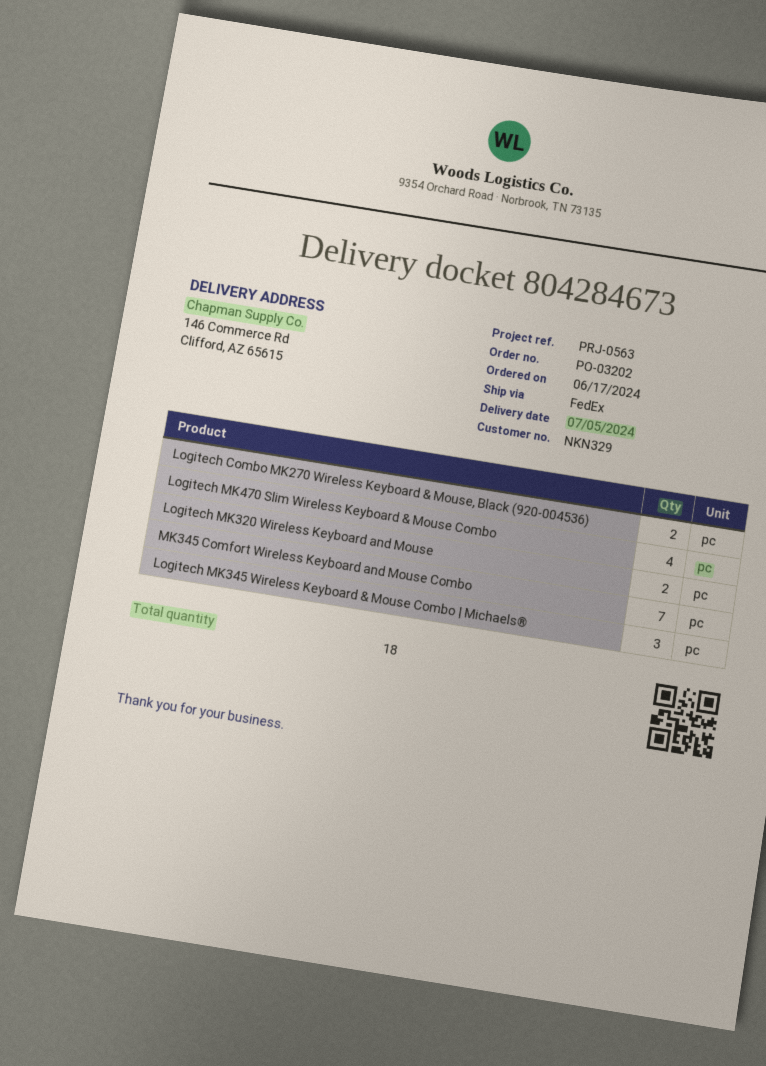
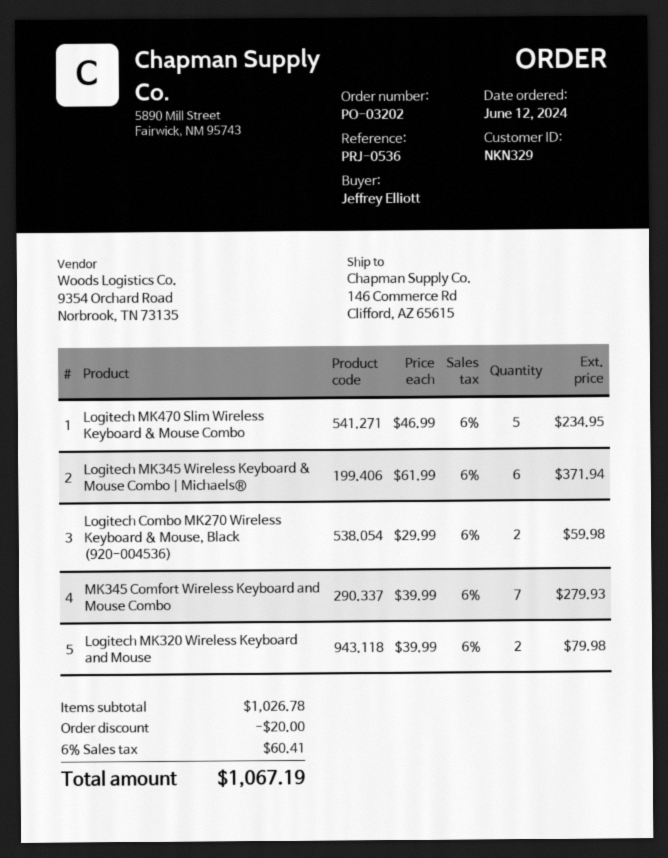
order date: 2024-06-17 -> 2024-06-12
reference: PRJ-0563 -> PRJ-0536
Logitech MK470 Slim Wireless Keyboard & Mouse Combo: 4 -> 5
Logitech MK345 Wireless Keyboard & Mouse Combo | Michaels®: 3 -> 6

